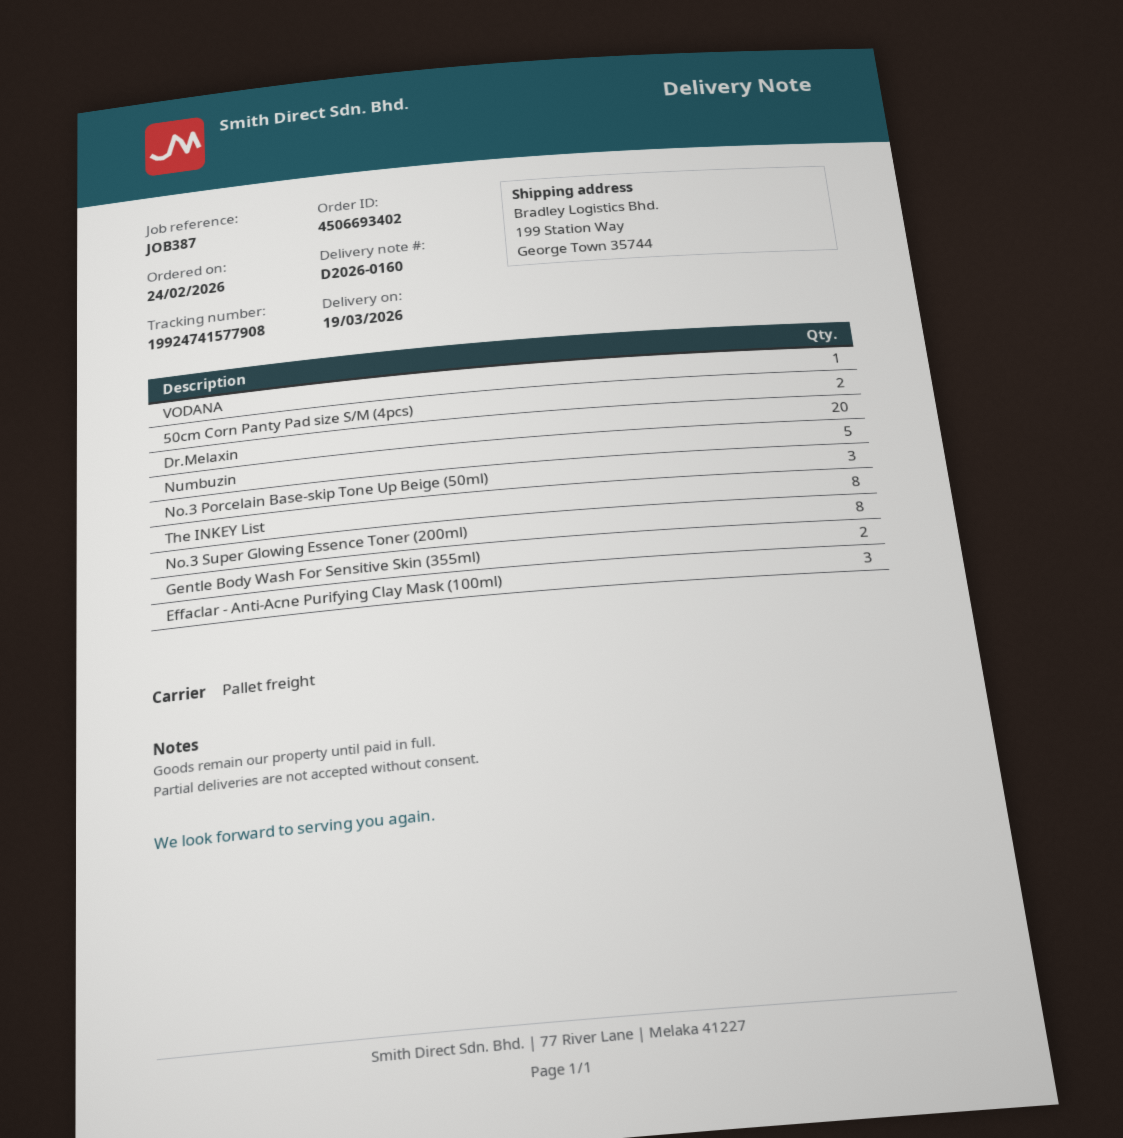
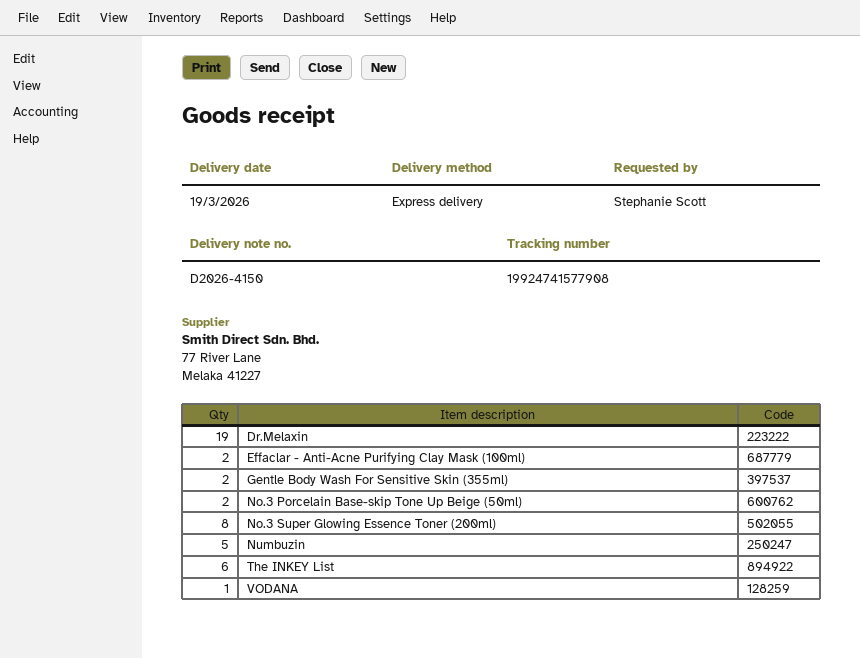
delivery note number: D2026-0160 -> D2026-4150
shipping method: pallet freight -> express
50cm Corn Panty Pad size S/M (4pcs): 2 -> none
Dr.Melaxin: 20 -> 19
No.3 Porcelain Base-skip Tone Up Beige (50ml): 3 -> 2
The INKEY List: 8 -> 6
Effaclar - Anti-Acne Purifying Clay Mask (100ml): 3 -> 2

